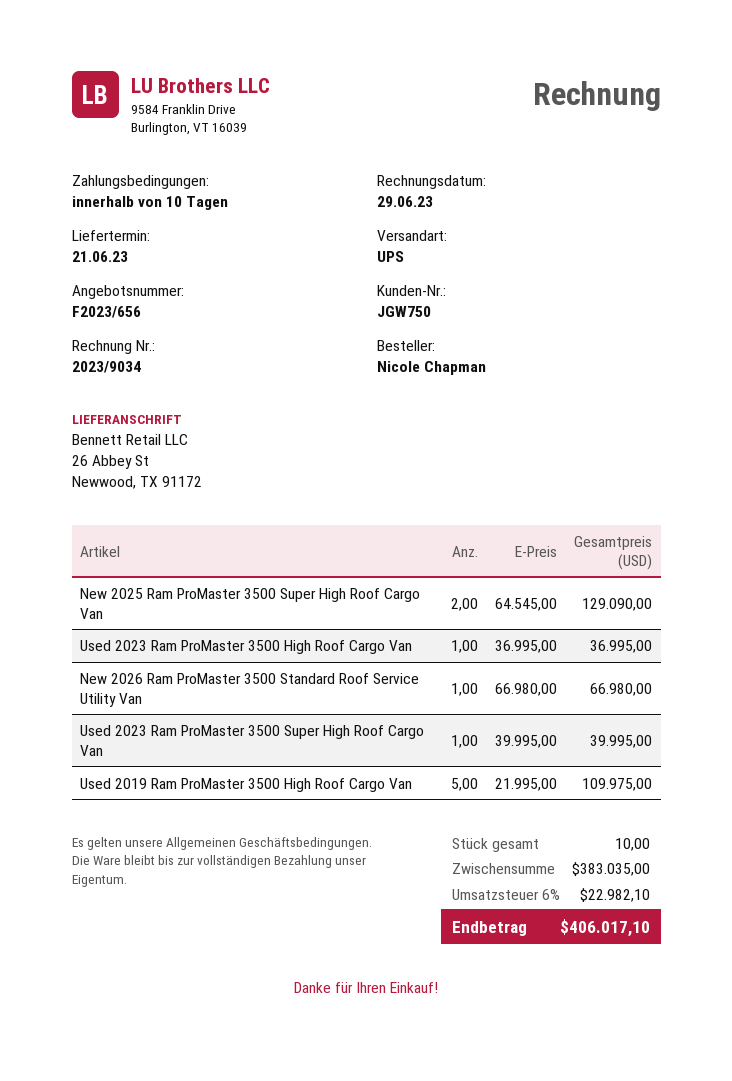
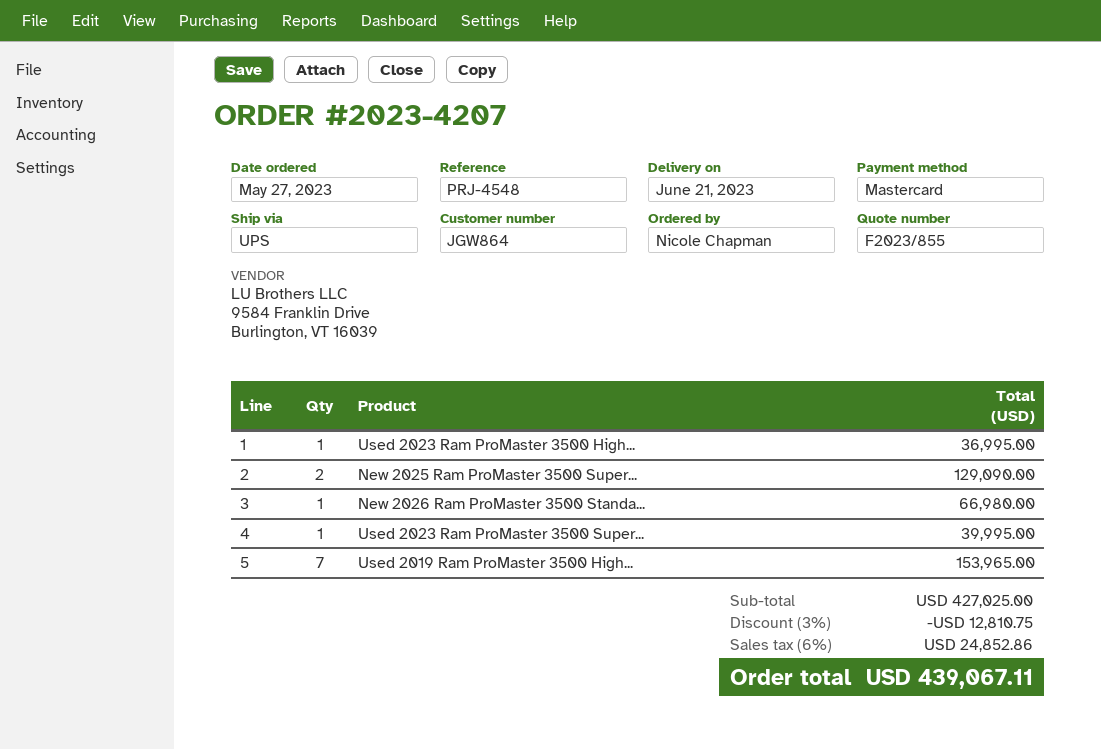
quote number: F2023/656 -> F2023/855
customer number: JGW750 -> JGW864
Used 2019 Ram ProMaster 3500 High Roof Cargo Van: 5 for 109975.00 -> 7 for 153965.00
subtotal: 383035.00 -> 427025.00
discount: none -> 3% = 12810.75
tax: 6% = 22982.10 -> 6% = 24852.86
total: 406017.10 -> 439067.11

